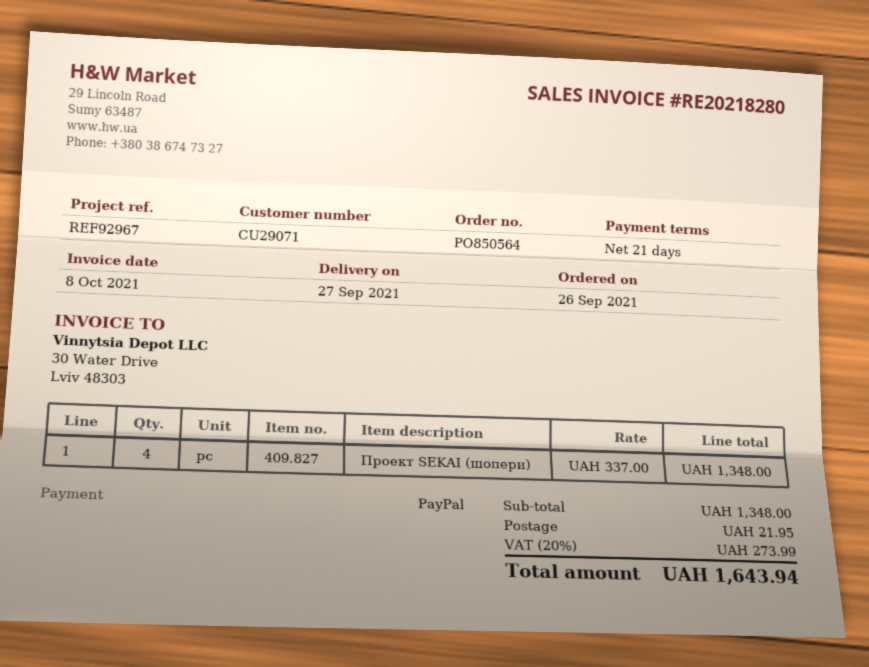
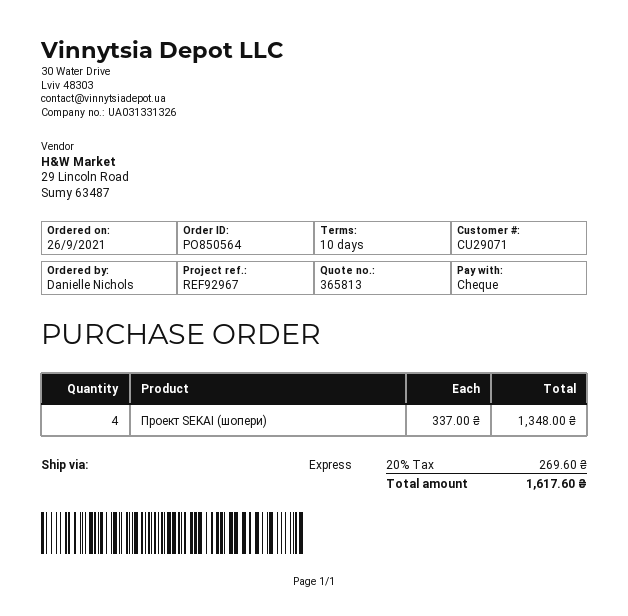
payment terms: 21 days -> 10 days
payment method: PayPal -> cheque
shipping: 21.95 -> none
tax: 20% = 273.99 -> 20% = 269.60
total: 1643.94 -> 1617.60

